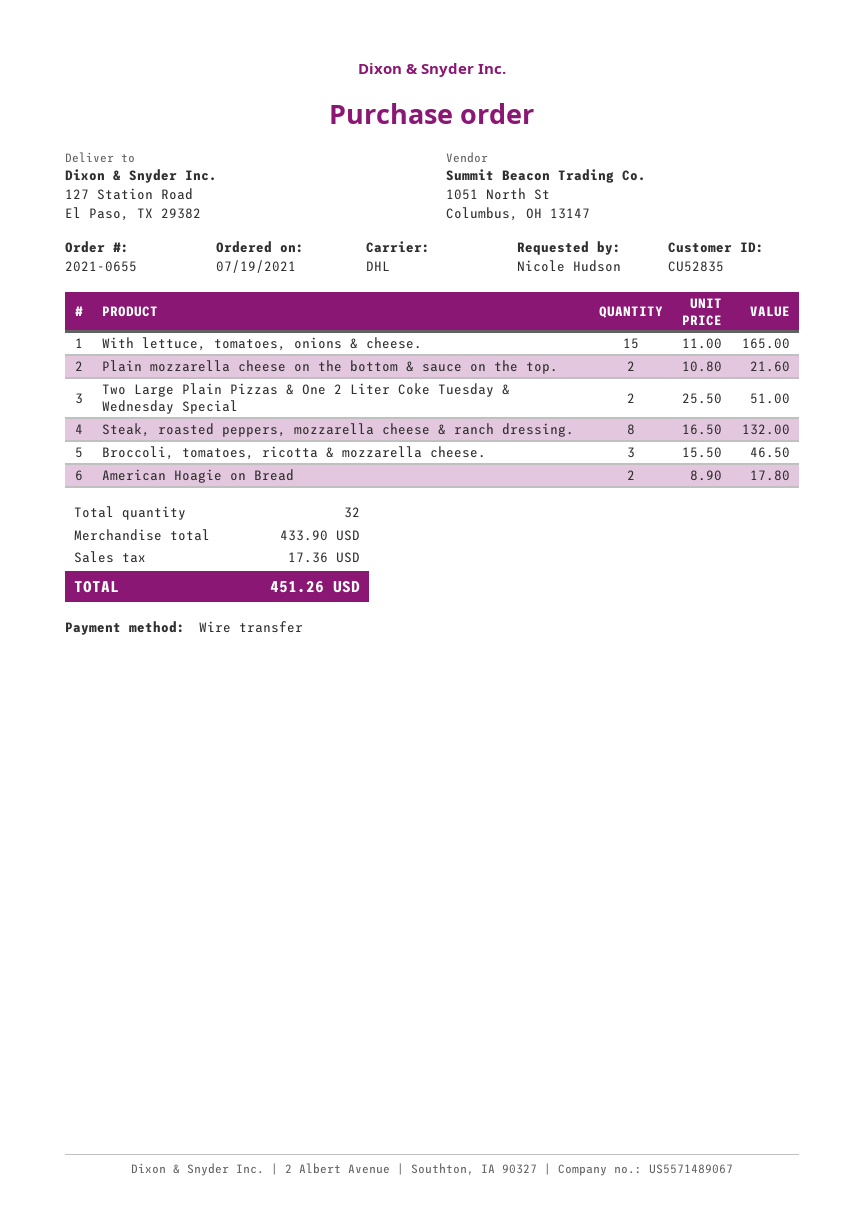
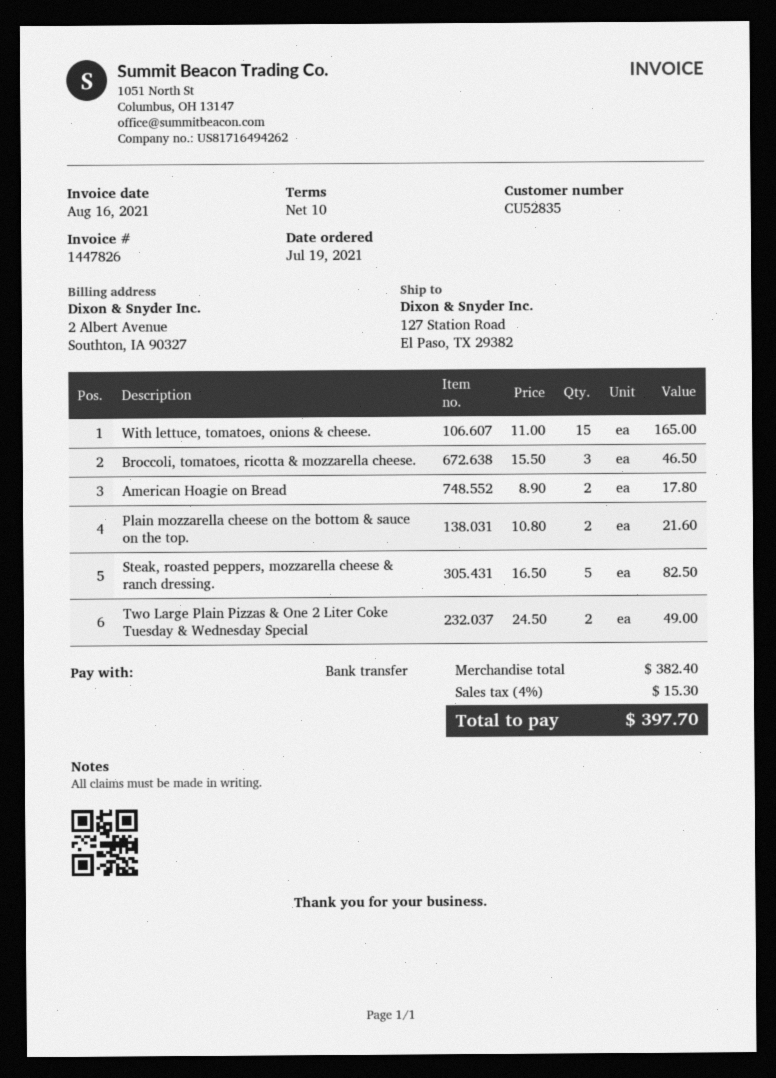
Two Large Plain Pizzas & One 2 Liter Coke Tuesday & Wednesday Special: 2 x 25.50 = 51.00 -> 2 x 24.50 = 49.00
Steak, roasted peppers, mozzarella cheese & ranch dressing.: 8 x 16.50 = 132.00 -> 5 x 16.50 = 82.50
subtotal: 433.90 -> 382.40
tax: 17.36 -> 15.30
total: 451.26 -> 397.70

